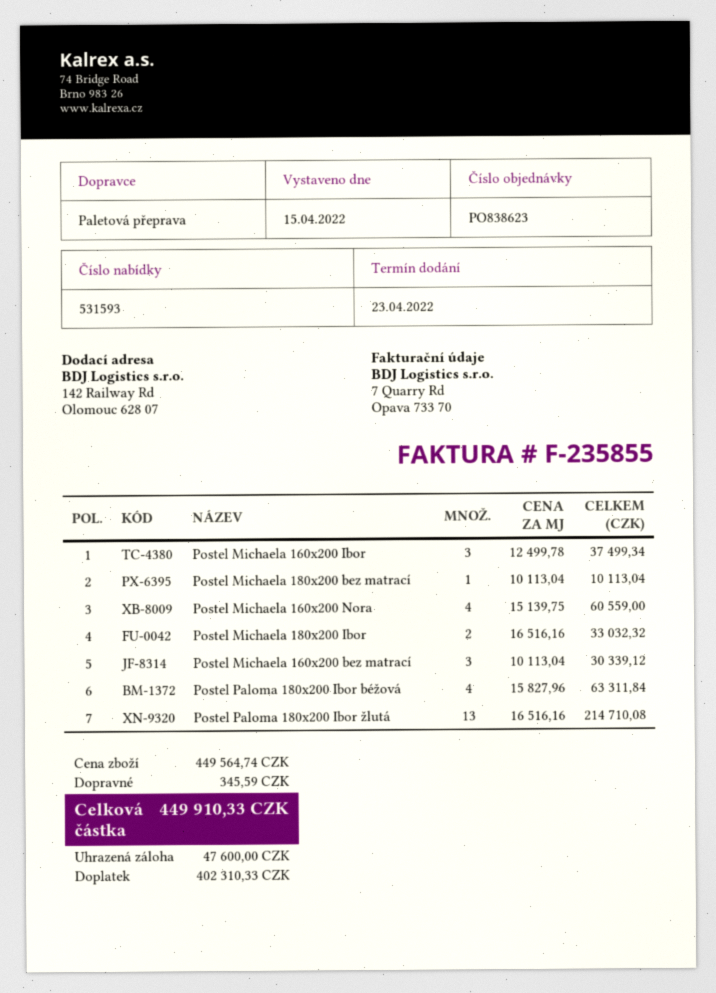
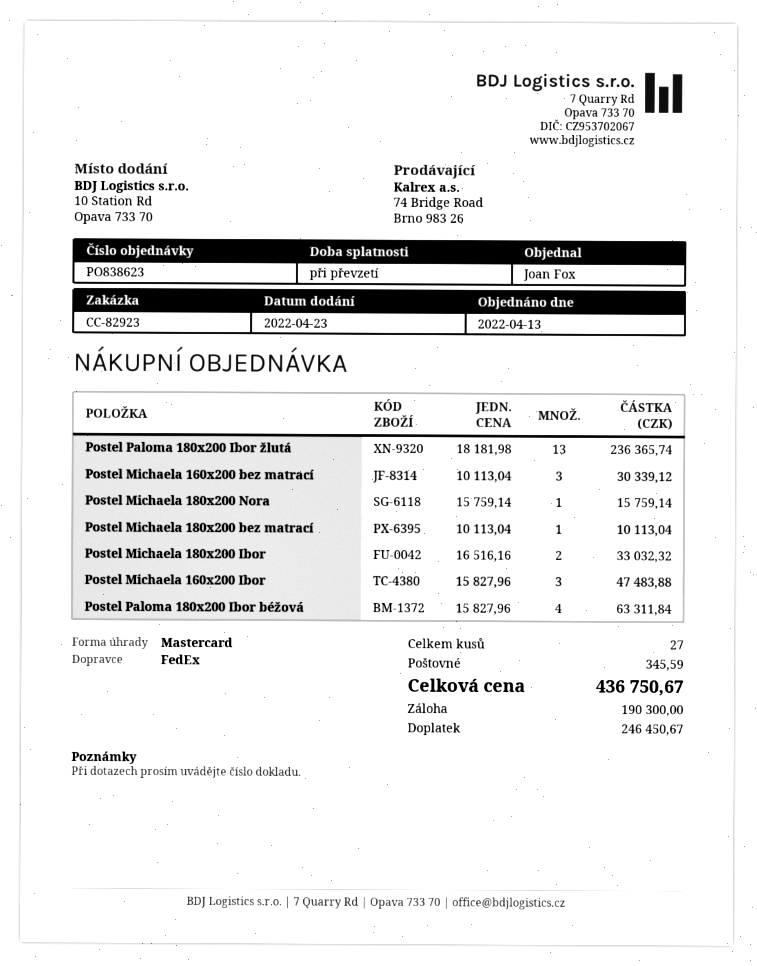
shipping method: pallet freight -> FedEx
ship to: 142 Railway Rd, Olomouc 628 07 -> 10 Station Rd, Opava 733 70
Postel Michaela 160x200 Ibor: 3 x 12499.78 = 37499.34 -> 3 x 15827.96 = 47483.88
Postel Michaela 160x200 Nora: 4 x 15139.75 = 60559.00 -> none
Postel Paloma 180x200 Ibor žlutá: 13 x 16516.16 = 214710.08 -> 13 x 18181.98 = 236365.74
Postel Michaela 180x200 Nora: none -> 1 x 15759.14 = 15759.14
total: 449910.33 -> 436750.67
deposit: 47600.00 -> 190300.00
balance: 402310.33 -> 246450.67

